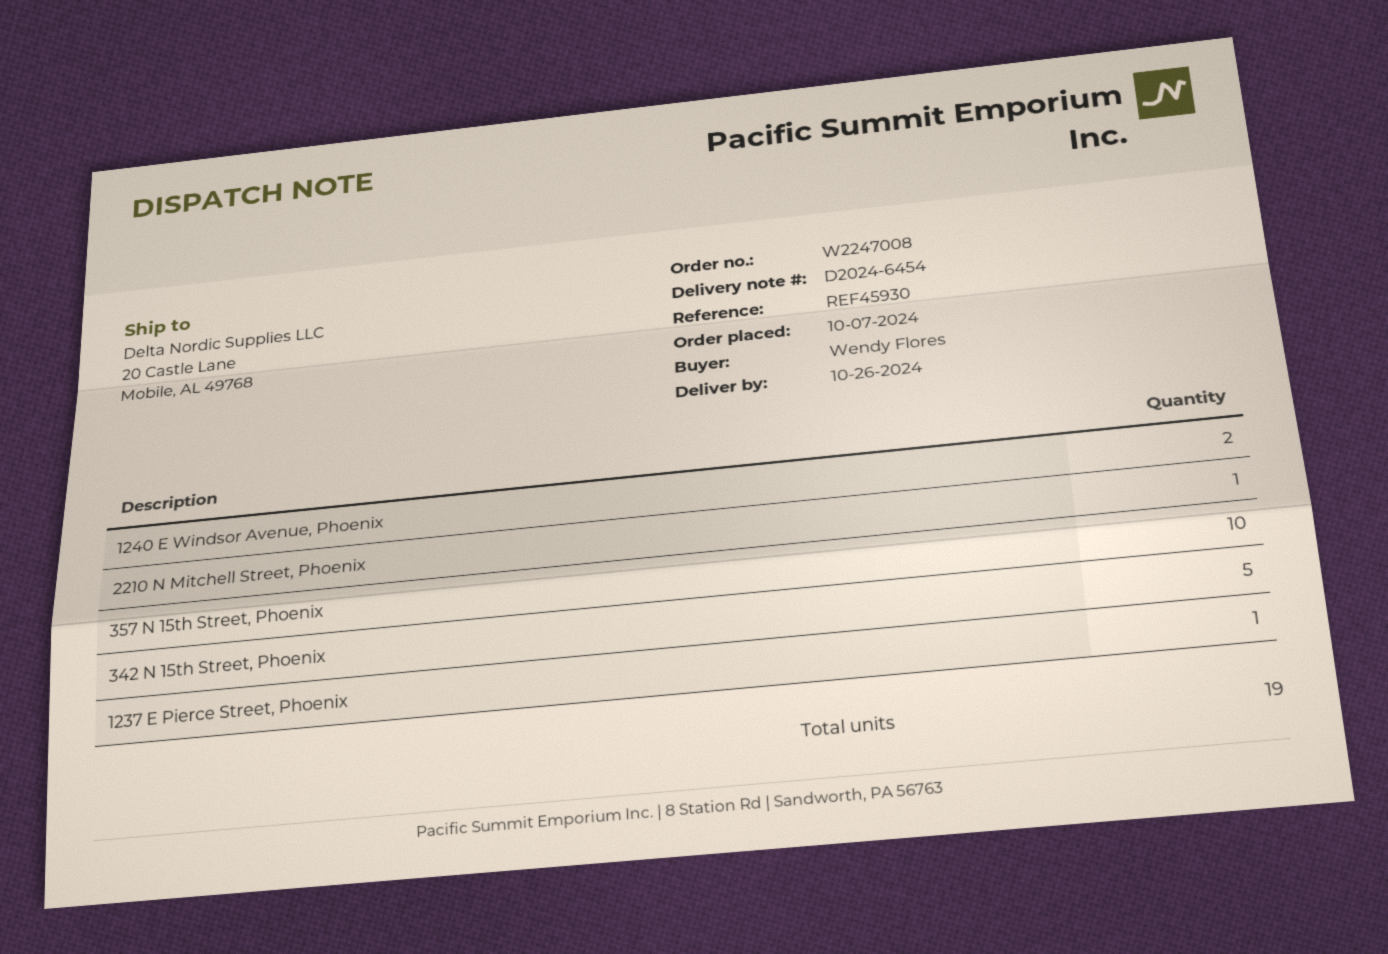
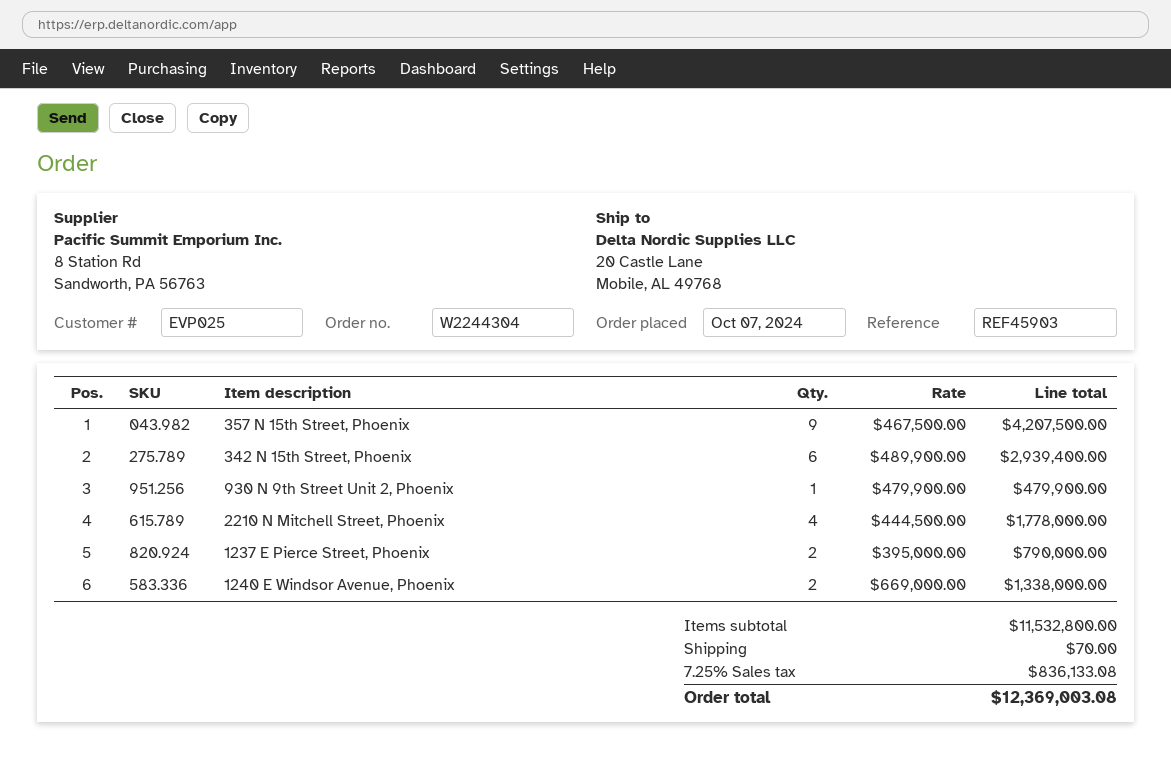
order number: W2247008 -> W2244304
reference: REF45930 -> REF45903
2210 N Mitchell Street, Phoenix: 1 -> 4
357 N 15th Street, Phoenix: 10 -> 9
342 N 15th Street, Phoenix: 5 -> 6
1237 E Pierce Street, Phoenix: 1 -> 2
930 N 9th Street Unit 2, Phoenix: none -> 1

